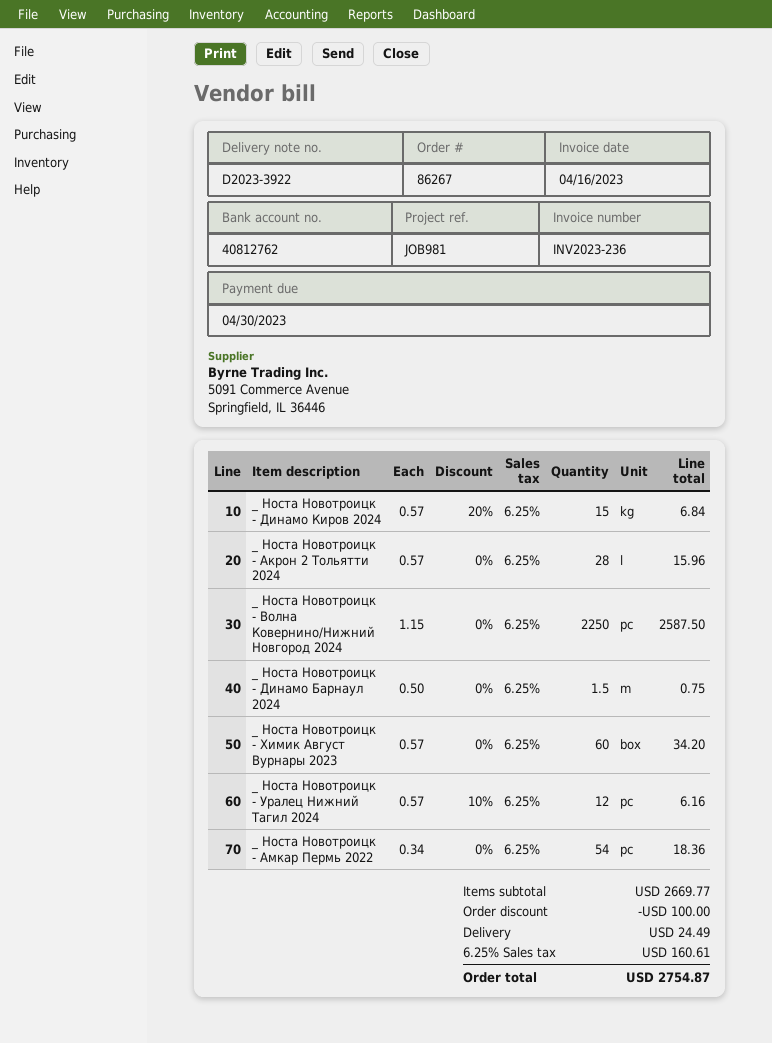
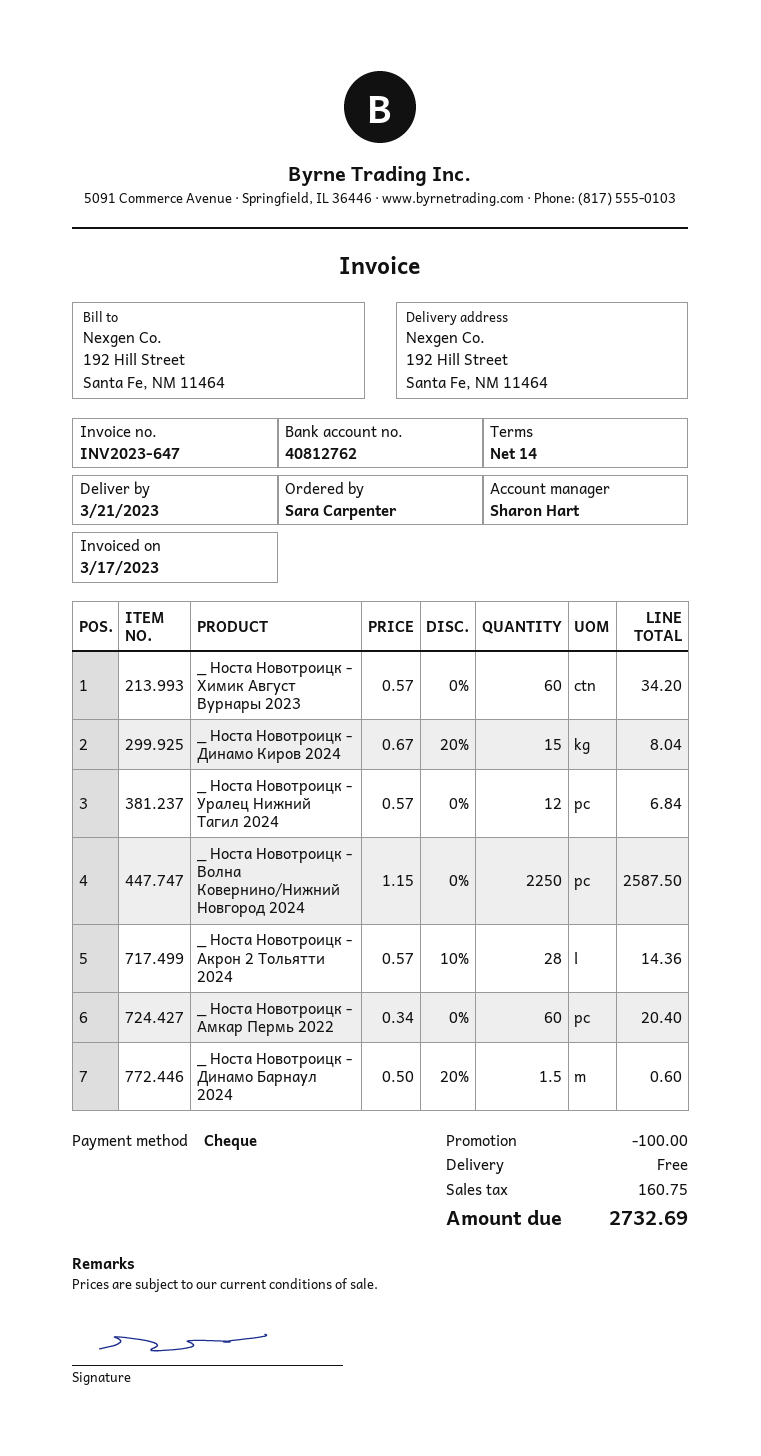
invoice number: INV2023-236 -> INV2023-647
invoice date: 2023-04-16 -> 2023-03-17
_ Носта Новотроицк - Динамо Киров 2024: 15 x 0.57 - 20% = 6.84 -> 15 x 0.67 - 20% = 8.04
_ Носта Новотроицк - Акрон 2 Тольятти 2024: 28 x 0.57 = 15.96 -> 28 x 0.57 - 10% = 14.36
_ Носта Новотроицк - Динамо Барнаул 2024: 1.5 x 0.50 = 0.75 -> 1.5 x 0.50 - 20% = 0.60
_ Носта Новотроицк - Уралец Нижний Тагил 2024: 12 x 0.57 - 10% = 6.16 -> 12 x 0.57 = 6.84
_ Носта Новотроицк - Амкар Пермь 2022: 54 x 0.34 = 18.36 -> 60 x 0.34 = 20.40
shipping: 24.49 -> 0.00
tax: 160.61 -> 160.75
total: 2754.87 -> 2732.69

